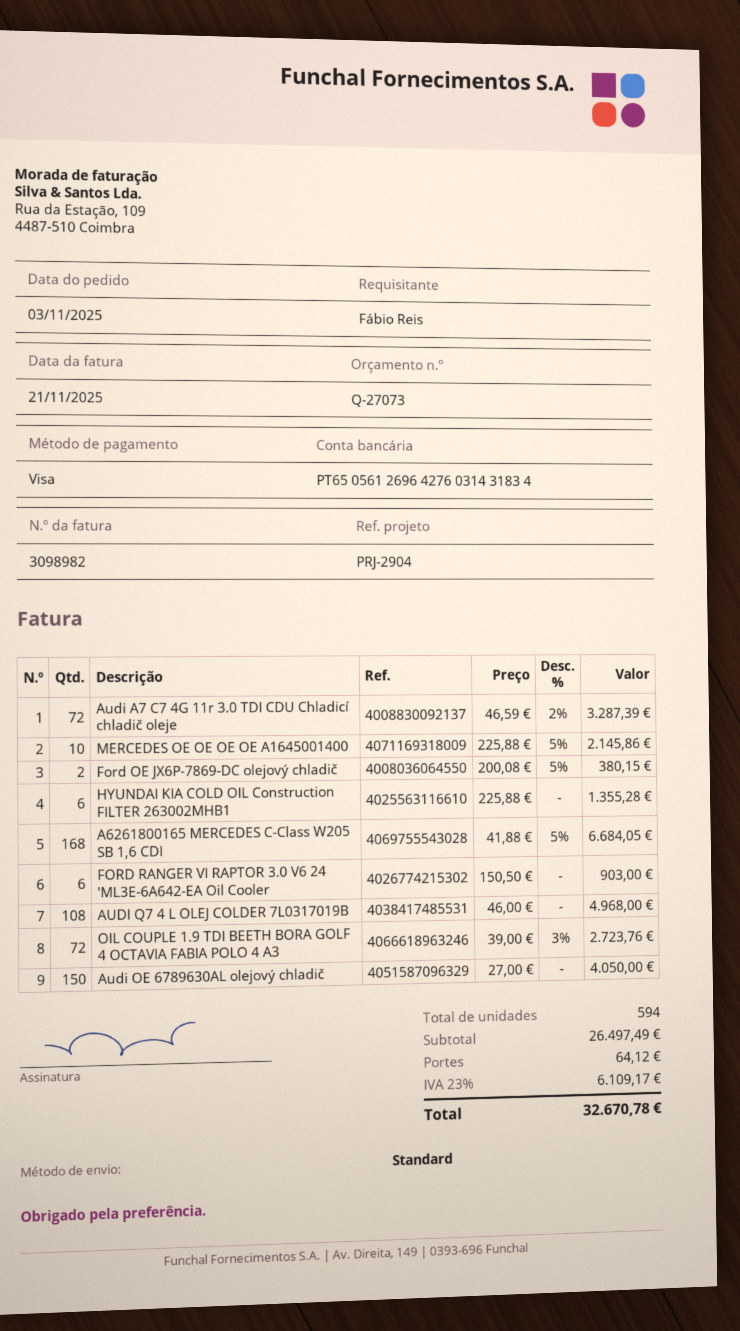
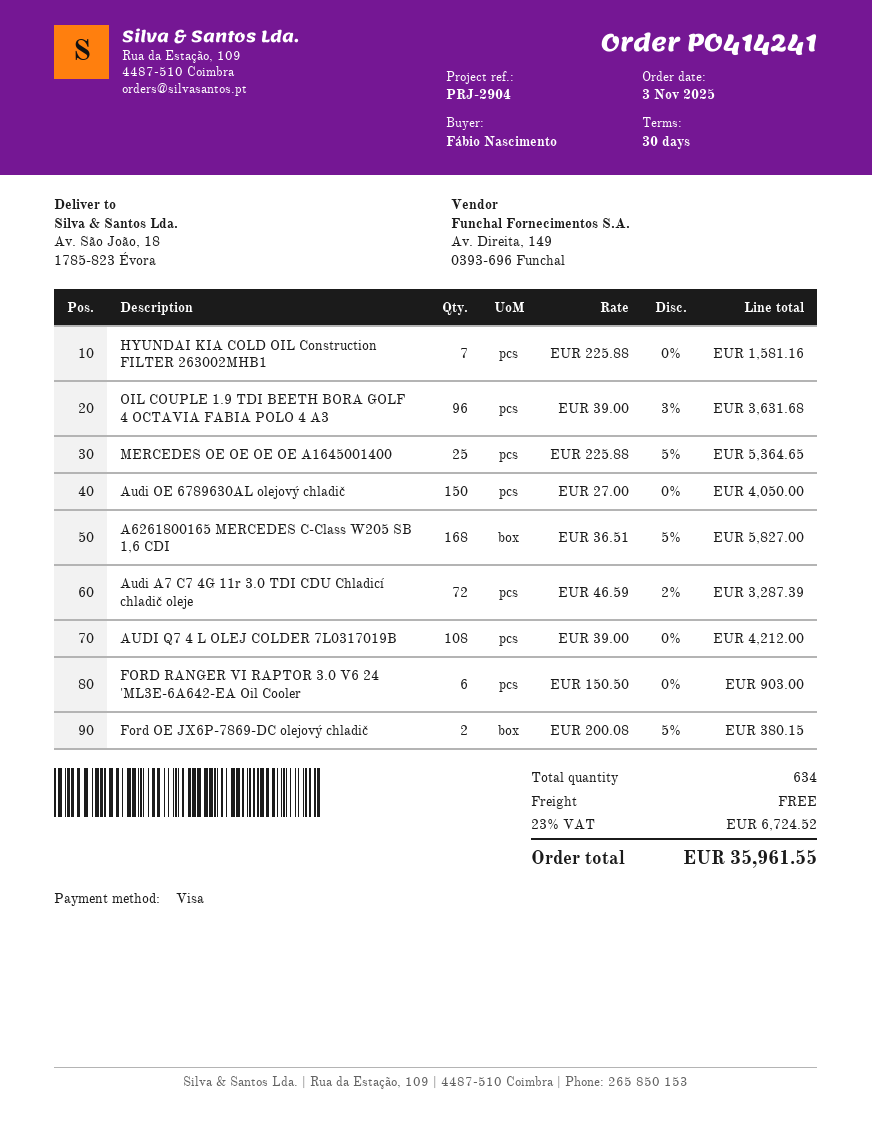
ordered by: Fábio Reis -> Fábio Nascimento
MERCEDES OE OE OE OE A1645001400: 10 x 225.88 - 5% = 2145.86 -> 25 x 225.88 - 5% = 5364.65
HYUNDAI KIA COLD OIL Construction FILTER 263002MHB1: 6 x 225.88 = 1355.28 -> 7 x 225.88 = 1581.16
A6261800165 MERCEDES C-Class W205 SB 1,6 CDI: 168 x 41.88 - 5% = 6684.05 -> 168 x 36.51 - 5% = 5827.00
AUDI Q7 4 L OLEJ COLDER 7L0317019B: 108 x 46.00 = 4968.00 -> 108 x 39.00 = 4212.00
OIL COUPLE 1.9 TDI BEETH BORA GOLF 4 OCTAVIA FABIA POLO 4 A3: 72 x 39.00 - 3% = 2723.76 -> 96 x 39.00 - 3% = 3631.68
total quantity: 594 -> 634
shipping: 64.12 -> 0.00
tax: 23% = 6109.17 -> 23% = 6724.52
total: 32670.78 -> 35961.55

